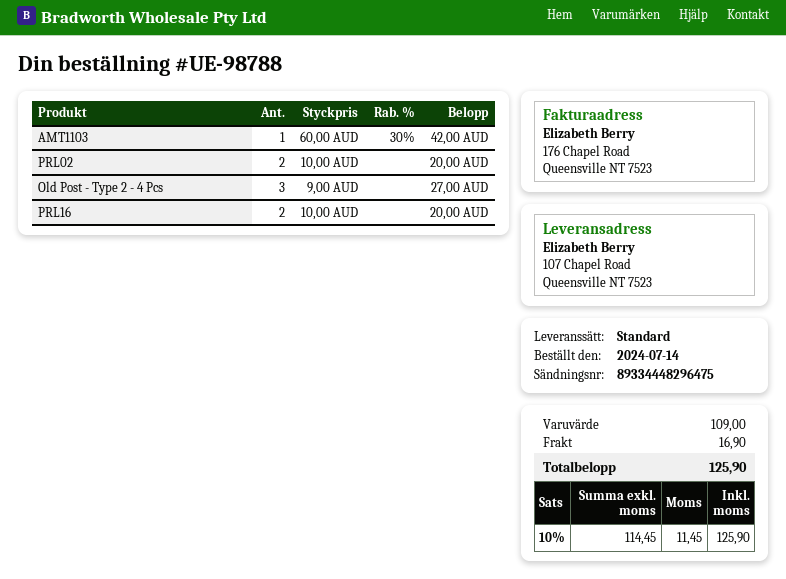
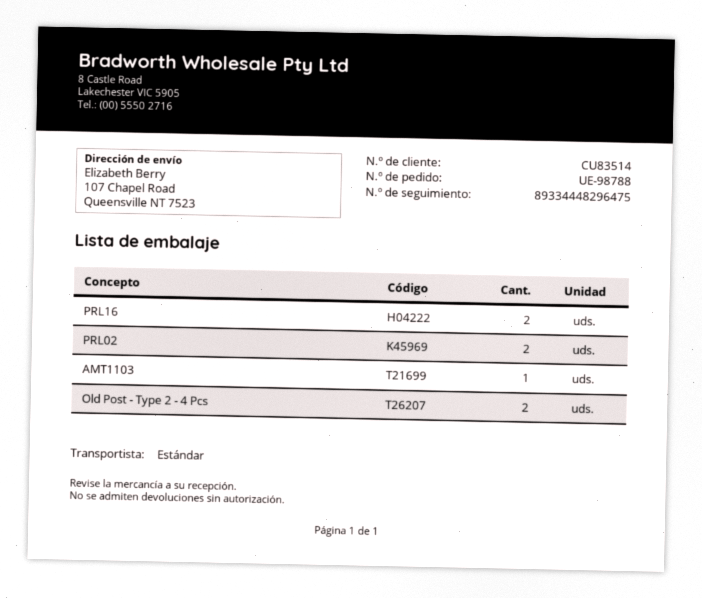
Old Post - Type 2 - 4 Pcs: 3 -> 2

